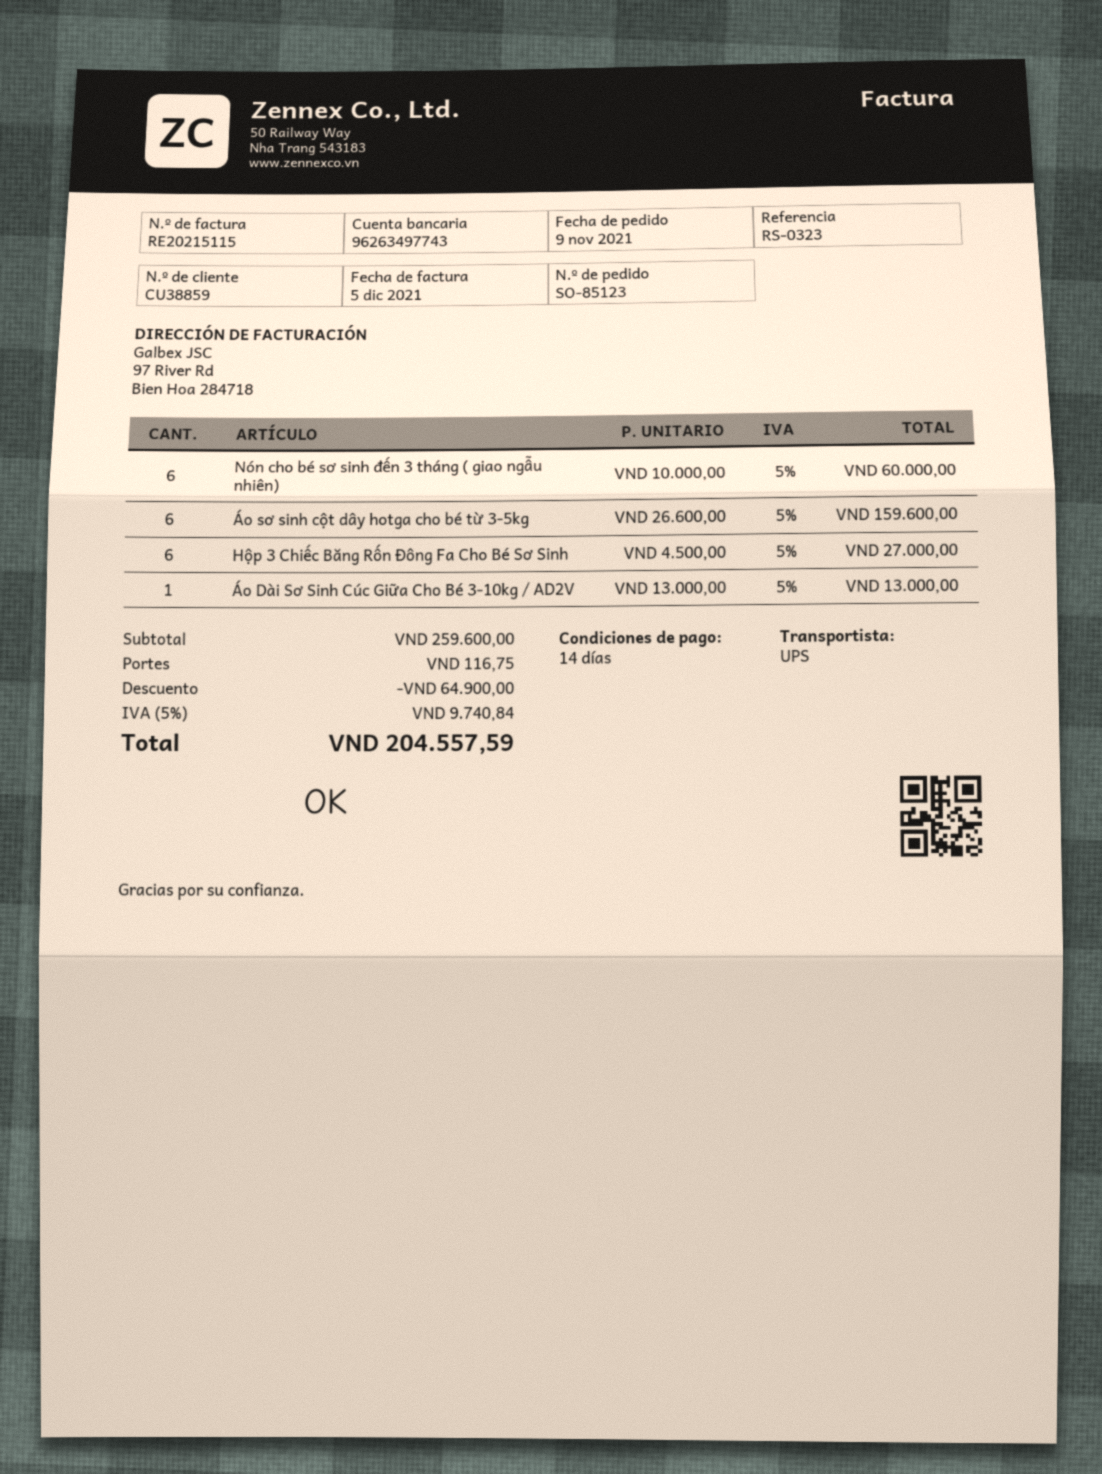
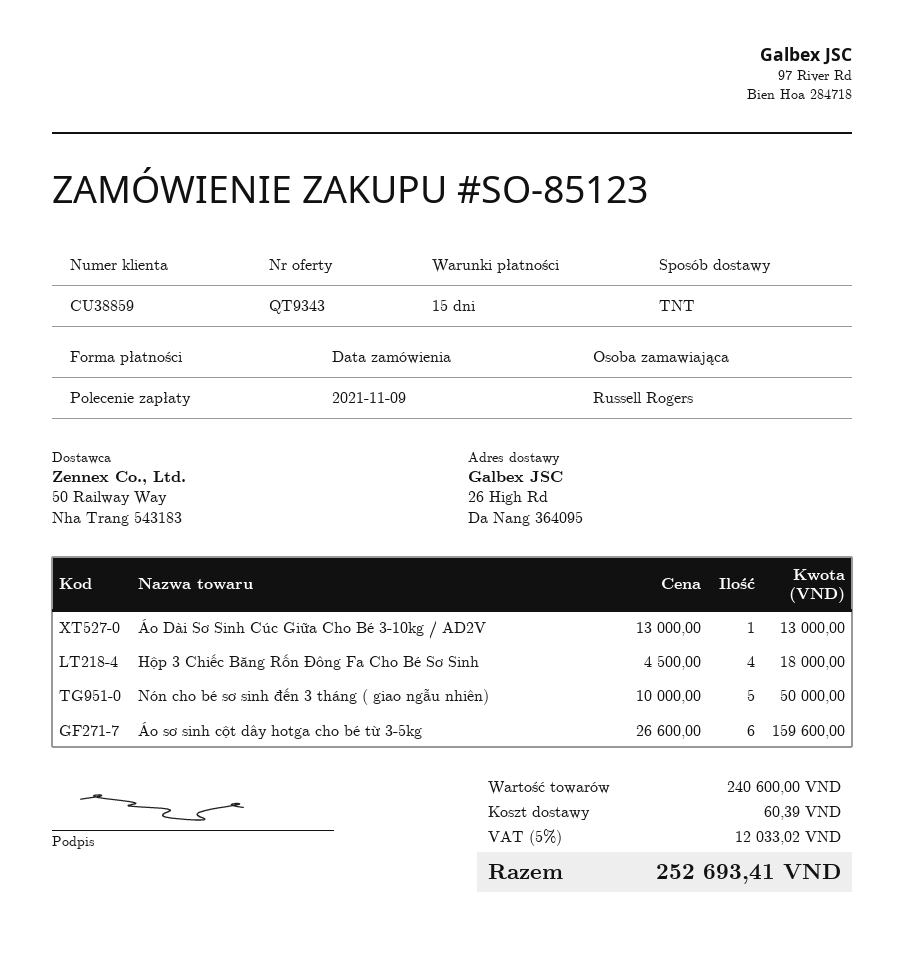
payment terms: 14 days -> 15 days
shipping method: UPS -> TNT
Nón cho bé sơ sinh đến 3 tháng ( giao ngẫu nhiên): 6 x 10000.00 = 60000.00 -> 5 x 10000.00 = 50000.00
Hộp 3 Chiếc Băng Rốn Đông Fa Cho Bé Sơ Sinh: 6 x 4500.00 = 27000.00 -> 4 x 4500.00 = 18000.00
subtotal: 259600.00 -> 240600.00
discount: 64900.00 -> none
shipping: 116.75 -> 60.39
tax: 5% = 9740.84 -> 5% = 12033.02
total: 204557.59 -> 252693.41

